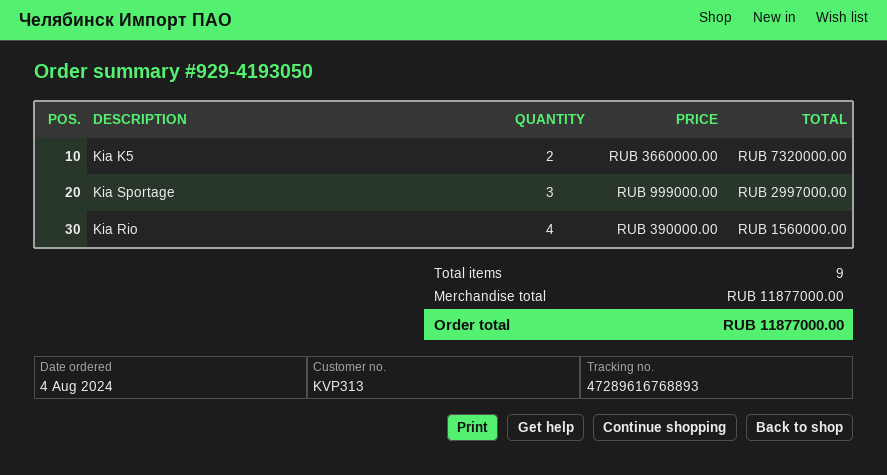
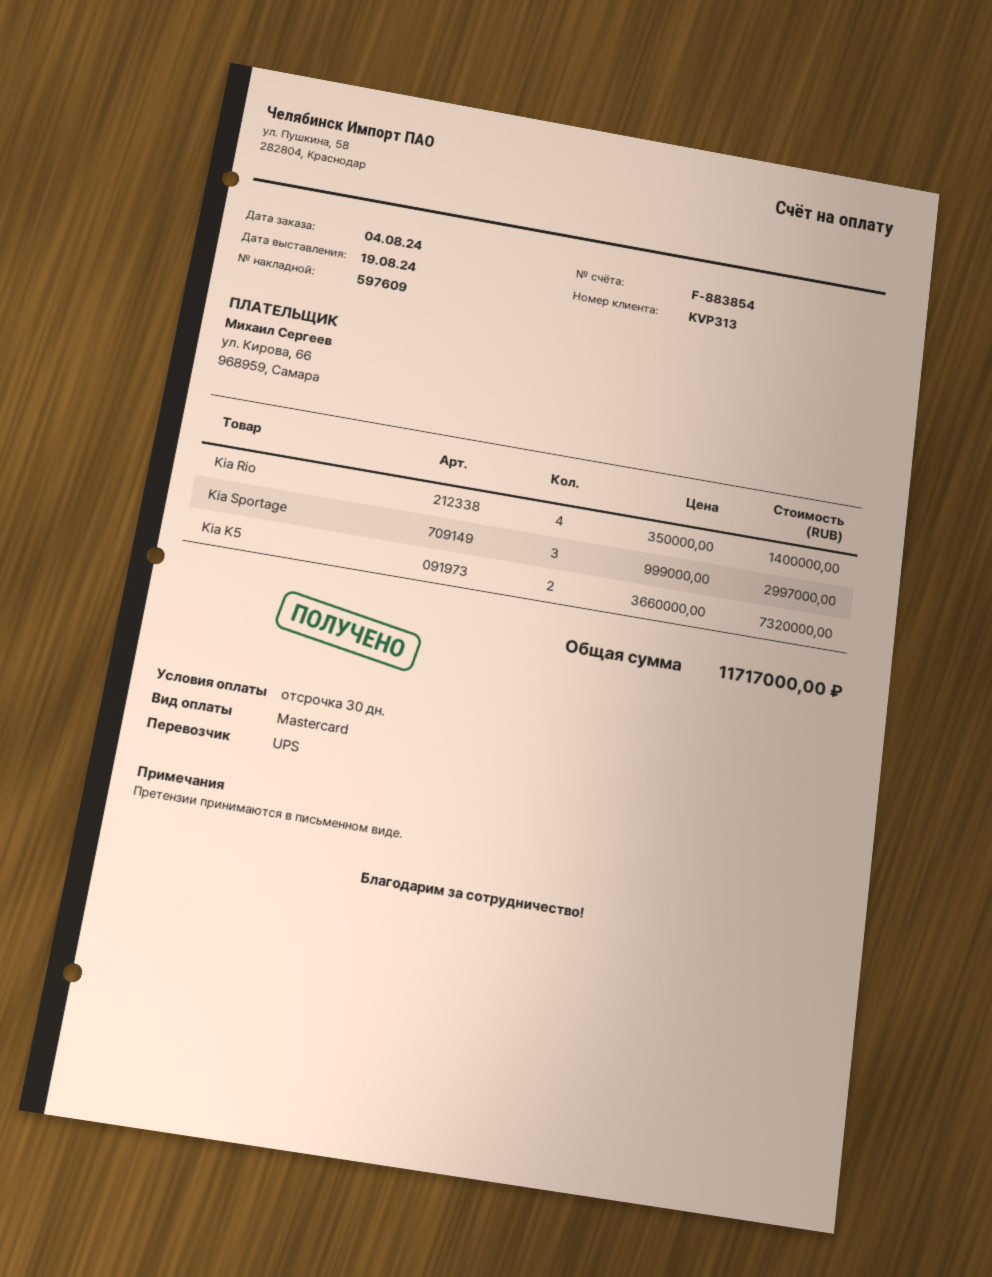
Kia Rio: 4 x 390000.00 = 1560000.00 -> 4 x 350000.00 = 1400000.00
total: 11877000.00 -> 11717000.00

